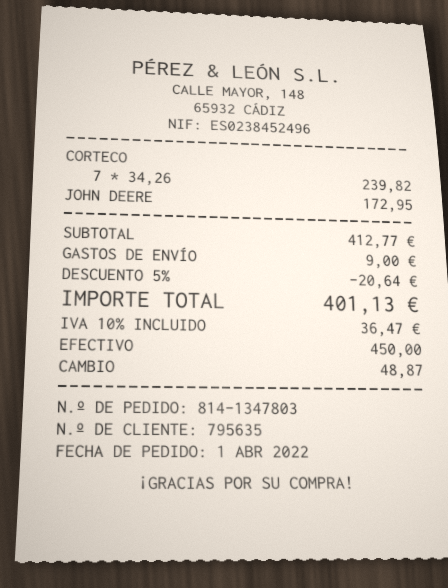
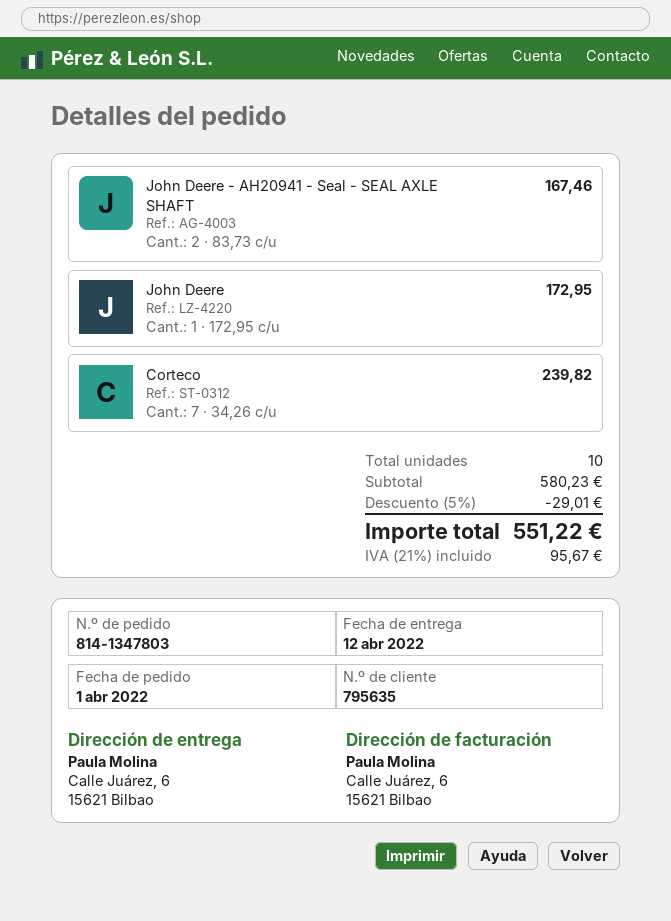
John Deere - AH20941 - Seal - SEAL AXLE SHAFT: none -> 2 x 83.73 = 167.46
subtotal: 412.77 -> 580.23
discount: 5% = 20.64 -> 5% = 29.01
shipping: 9.00 -> none
tax: 10% = 36.47 -> 21% = 95.67
total: 401.13 -> 551.22

